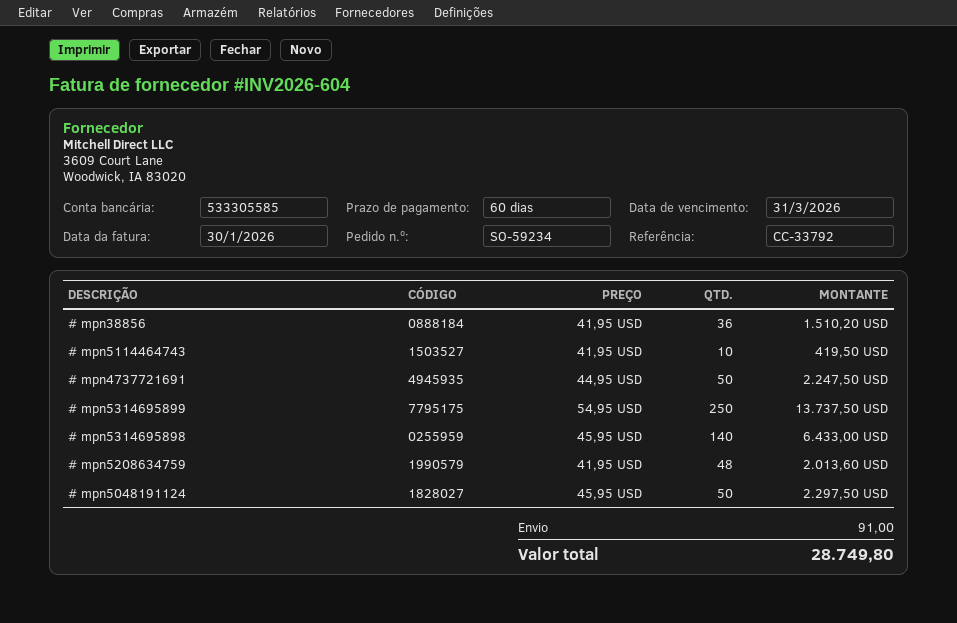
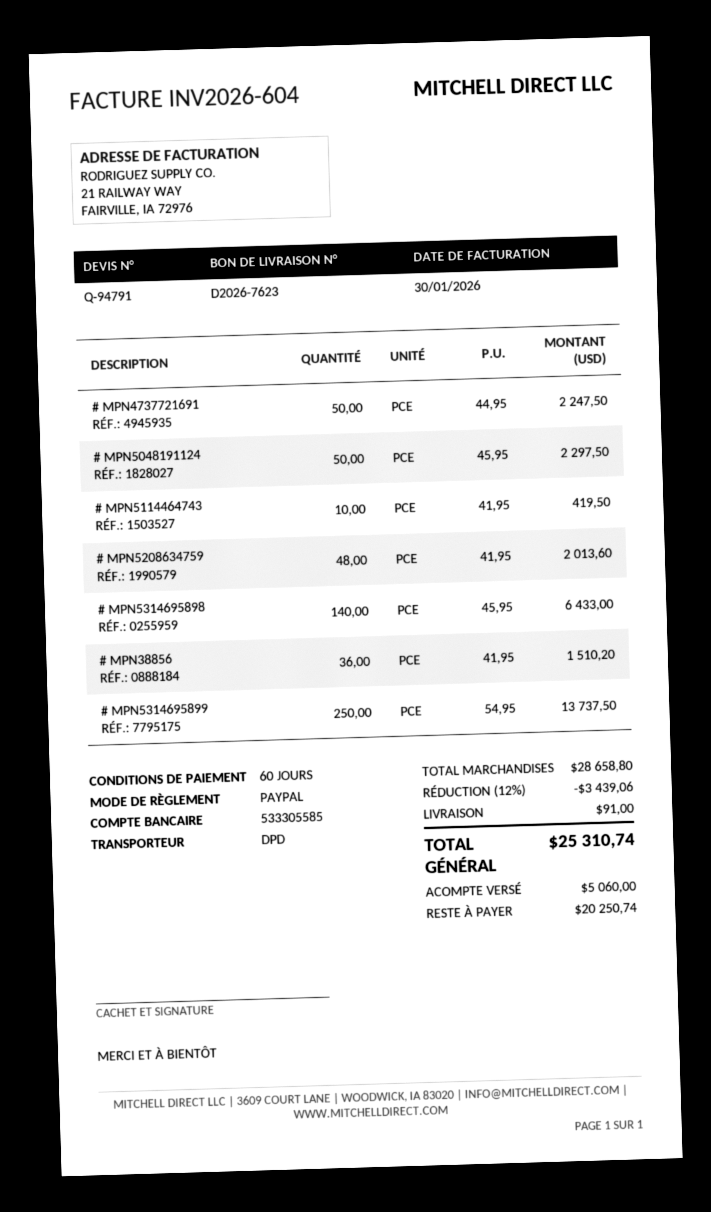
discount: none -> 12% = 3439.06
total: 28749.80 -> 25310.74

